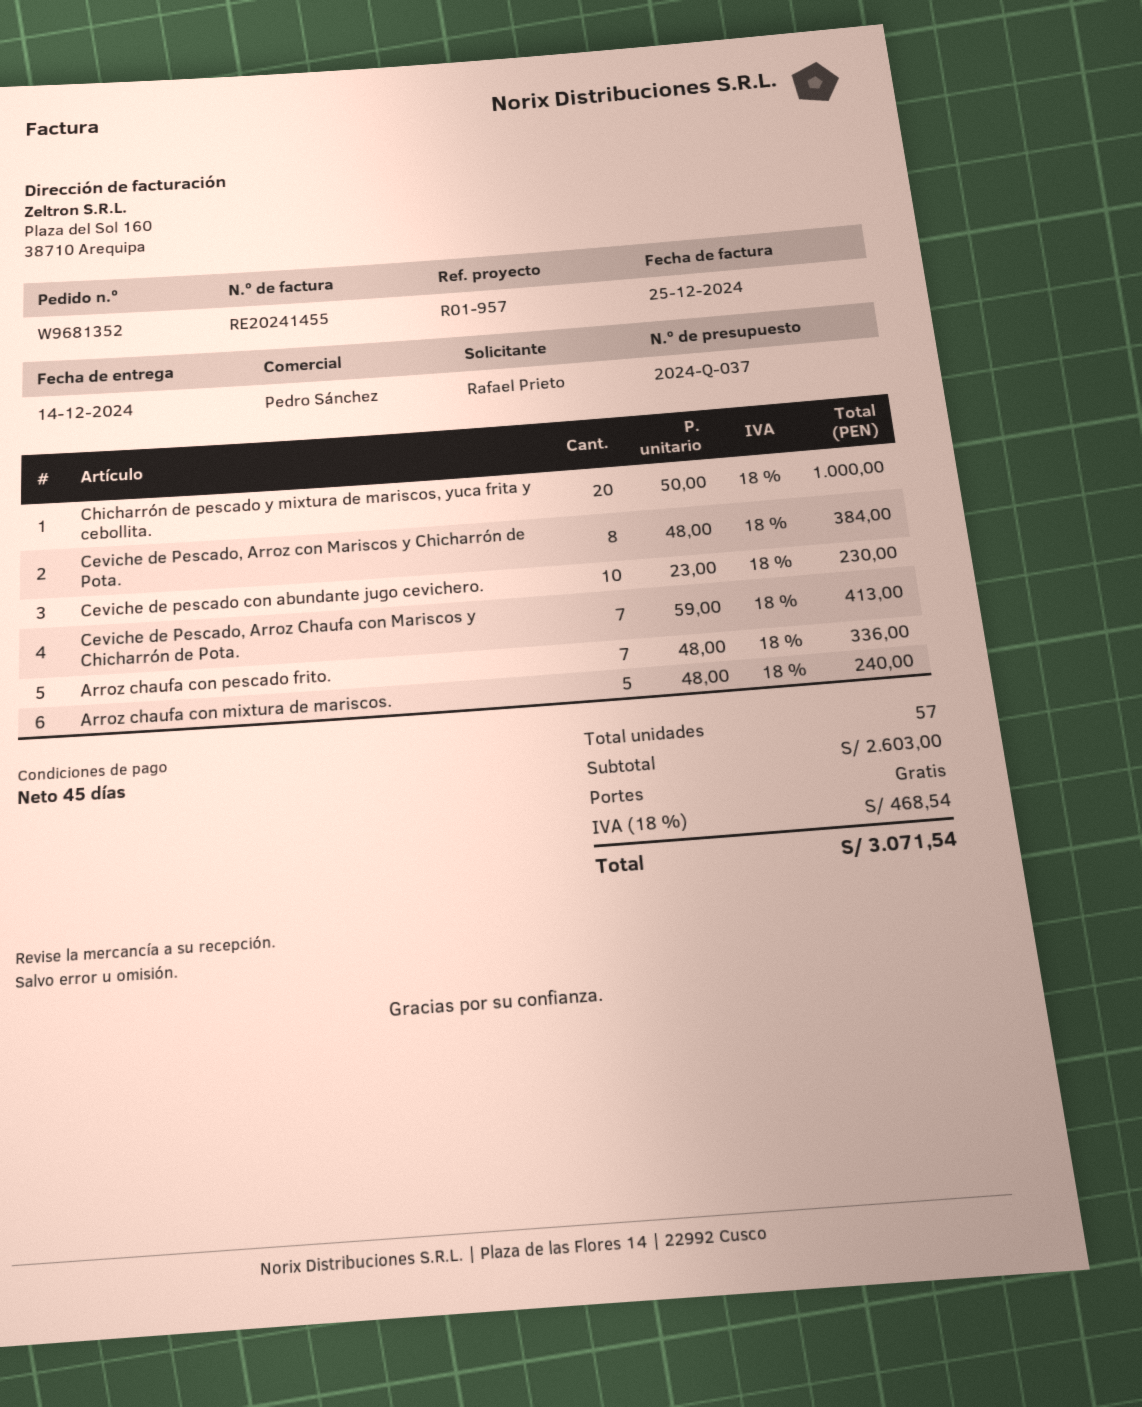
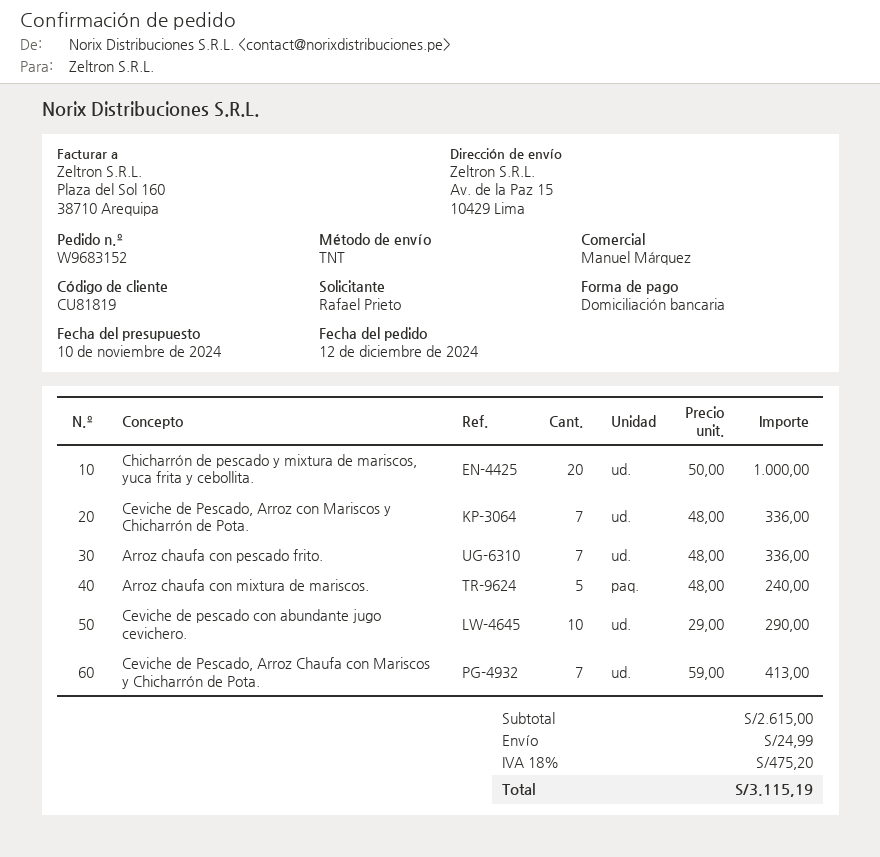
order number: W9681352 -> W9683152
sales rep: Pedro Sánchez -> Manuel Márquez
Ceviche de Pescado, Arroz con Mariscos y Chicharrón de Pota.: 8 x 48.00 = 384.00 -> 7 x 48.00 = 336.00
Ceviche de pescado con abundante jugo cevichero.: 10 x 23.00 = 230.00 -> 10 x 29.00 = 290.00
subtotal: 2603.00 -> 2615.00
shipping: 0.00 -> 24.99
tax: 18% = 468.54 -> 18% = 475.20
total: 3071.54 -> 3115.19

